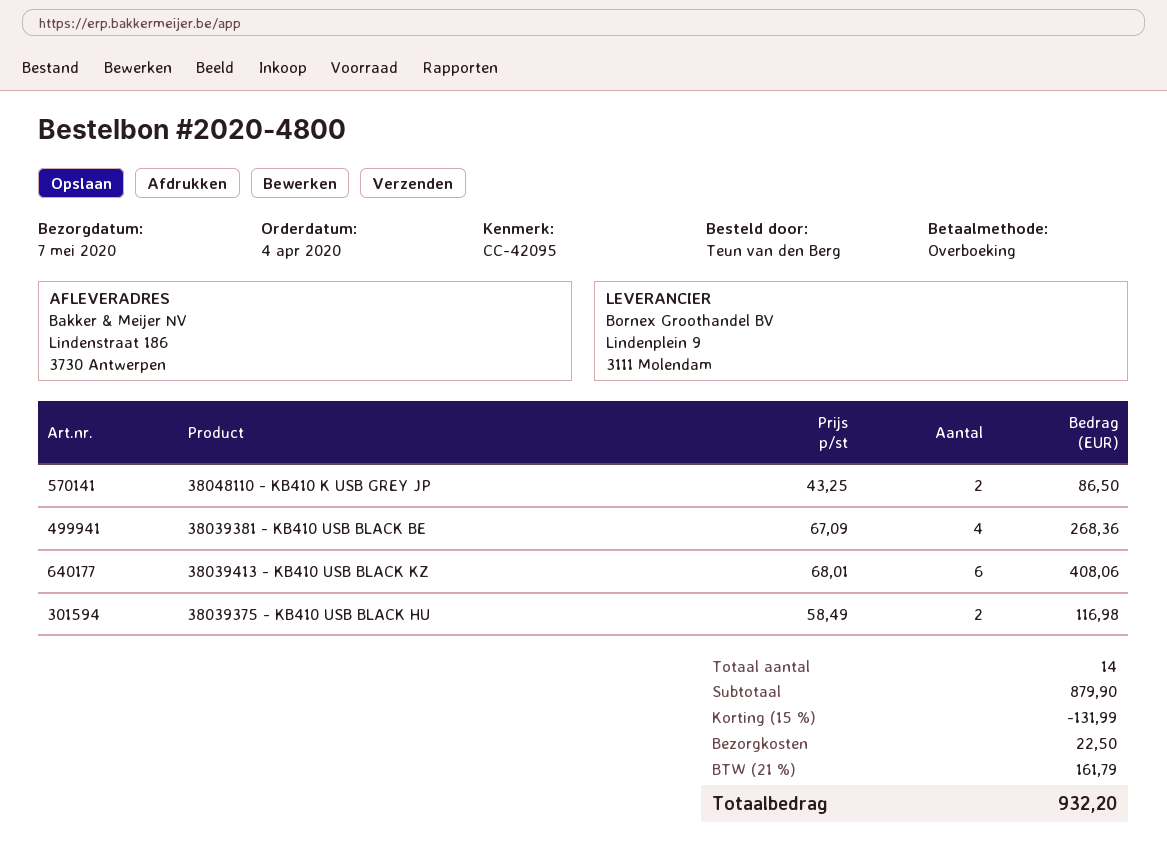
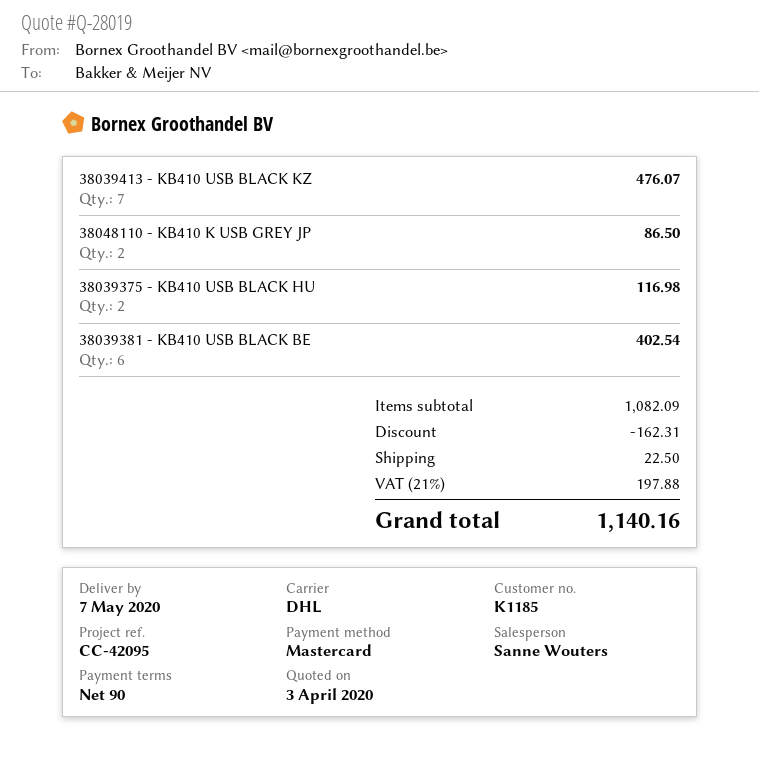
payment method: bank transfer -> Mastercard
38039381 - KB410 USB BLACK BE: 4 for 268.36 -> 6 for 402.54
38039413 - KB410 USB BLACK KZ: 6 for 408.06 -> 7 for 476.07
subtotal: 879.90 -> 1082.09
discount: 131.99 -> 162.31
tax: 21% = 161.79 -> 21% = 197.88
total: 932.20 -> 1140.16

